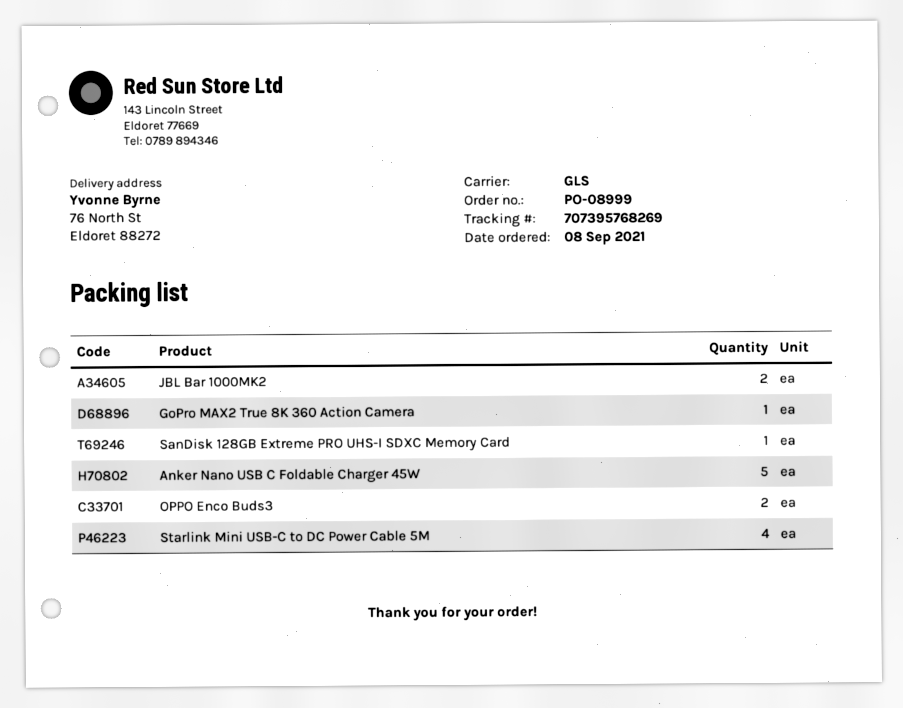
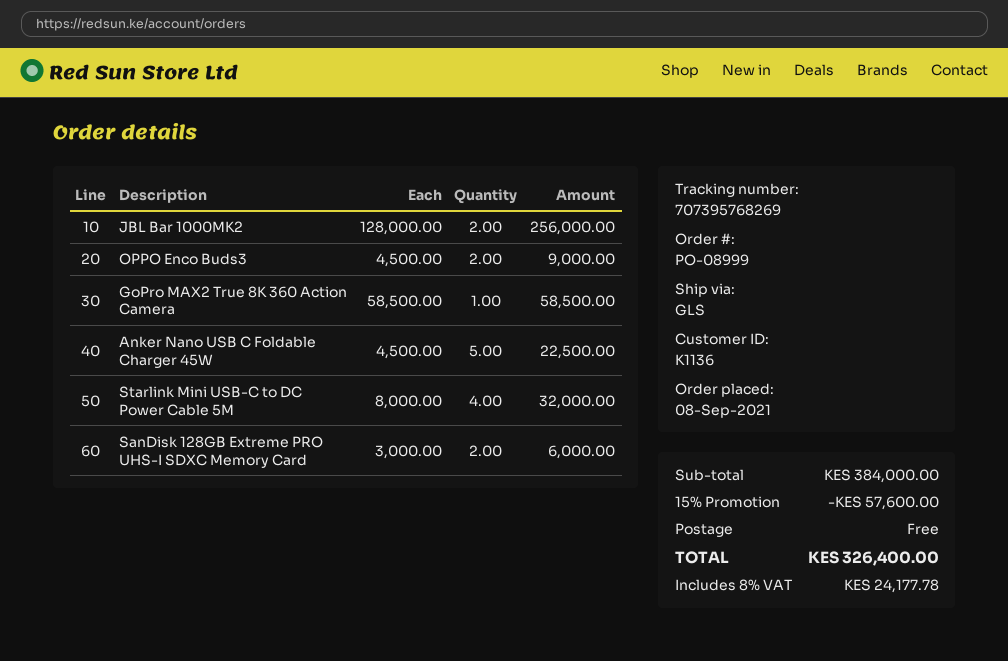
SanDisk 128GB Extreme PRO UHS-I SDXC Memory Card: 1 -> 2

